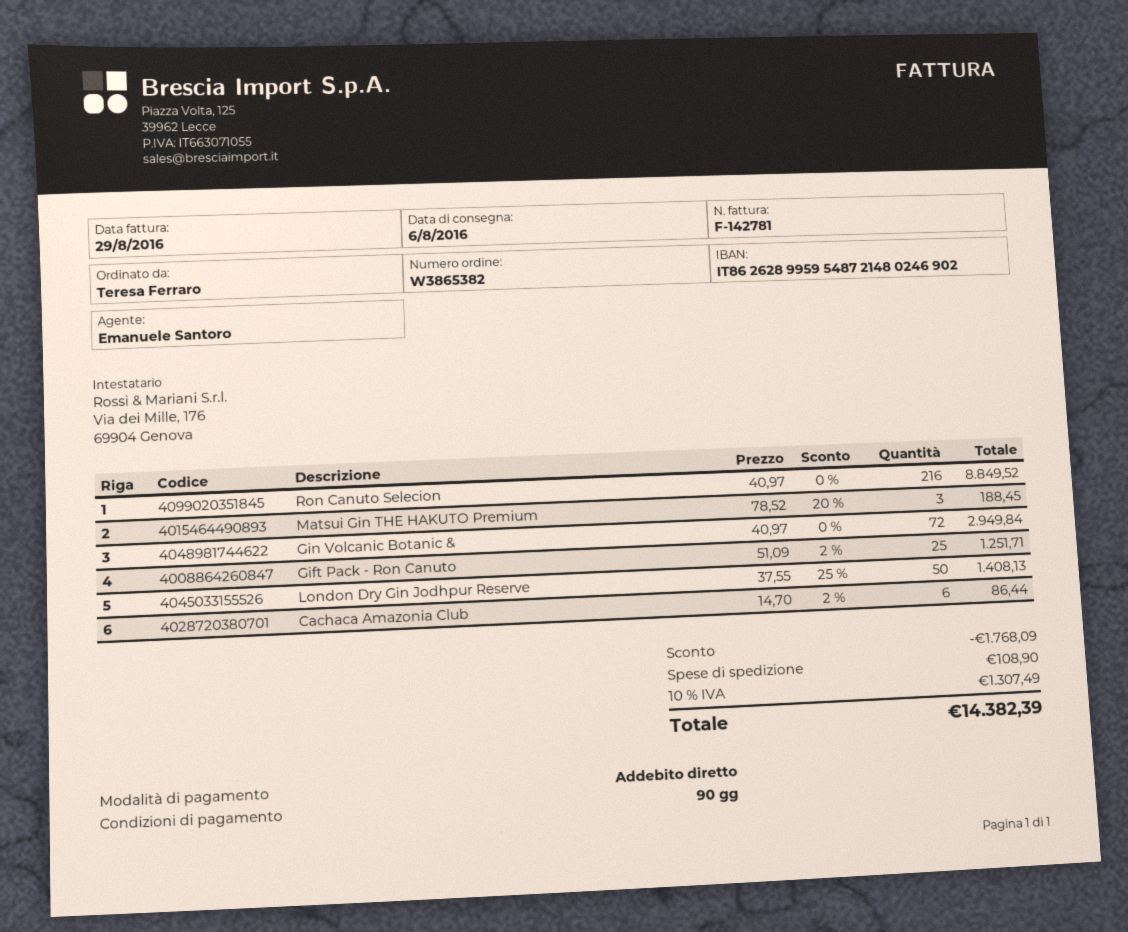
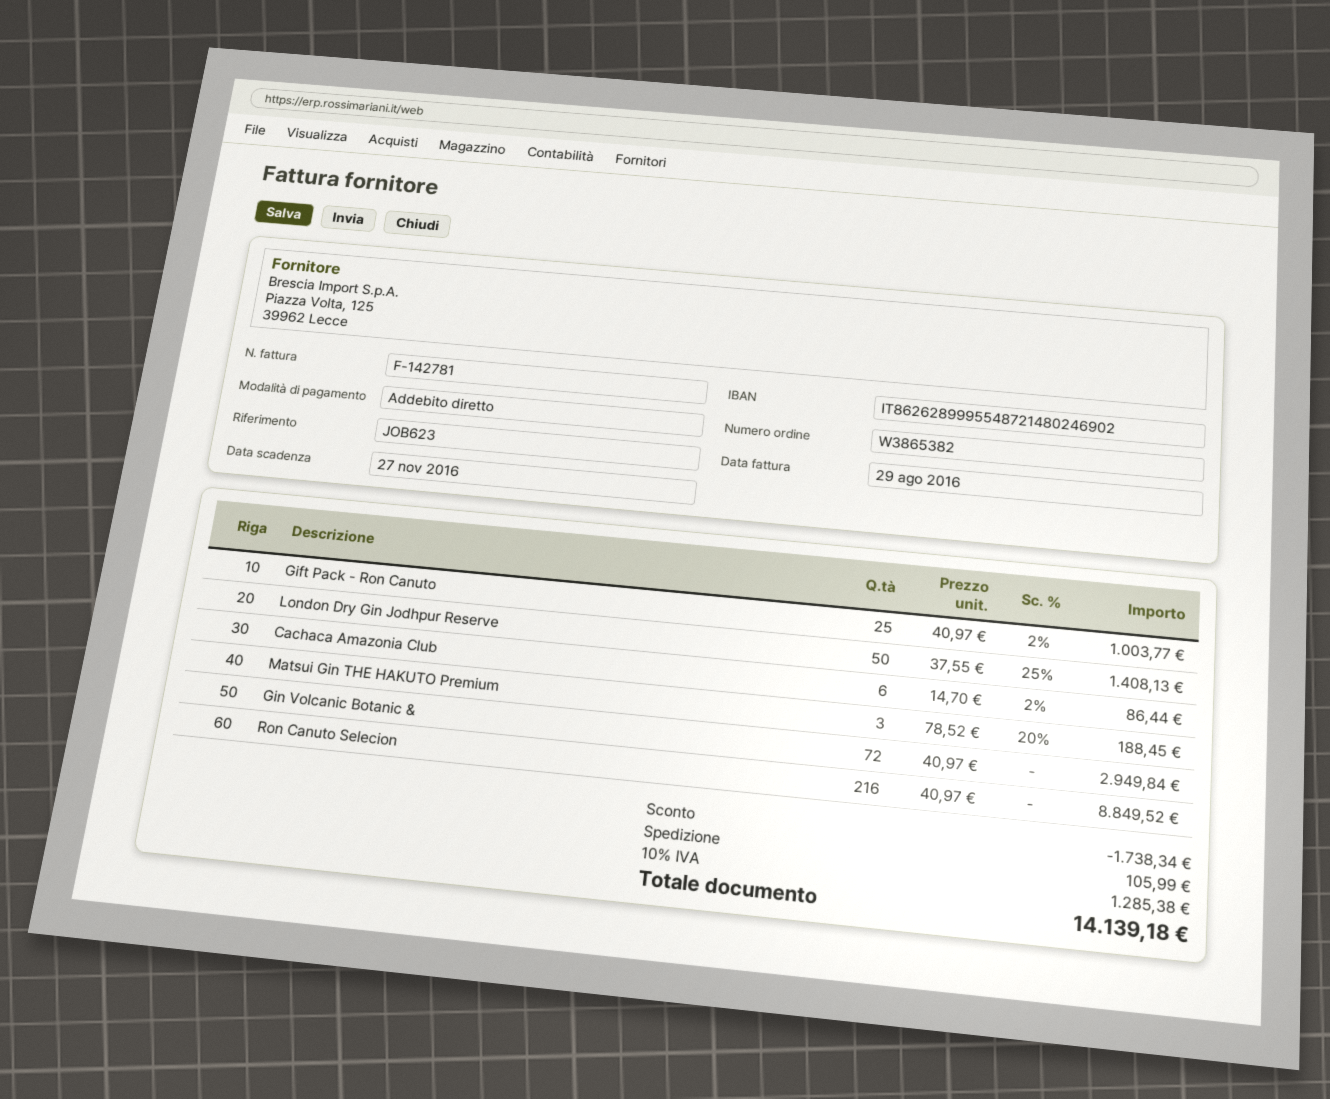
bank account: IT8626289959548721480246902 -> IT8626289995548721480246902
Gift Pack - Ron Canuto: 25 x 51.09 - 2% = 1251.71 -> 25 x 40.97 - 2% = 1003.77
discount: 1768.09 -> 1738.34
shipping: 108.90 -> 105.99
tax: 10% = 1307.49 -> 10% = 1285.38
total: 14382.39 -> 14139.18

